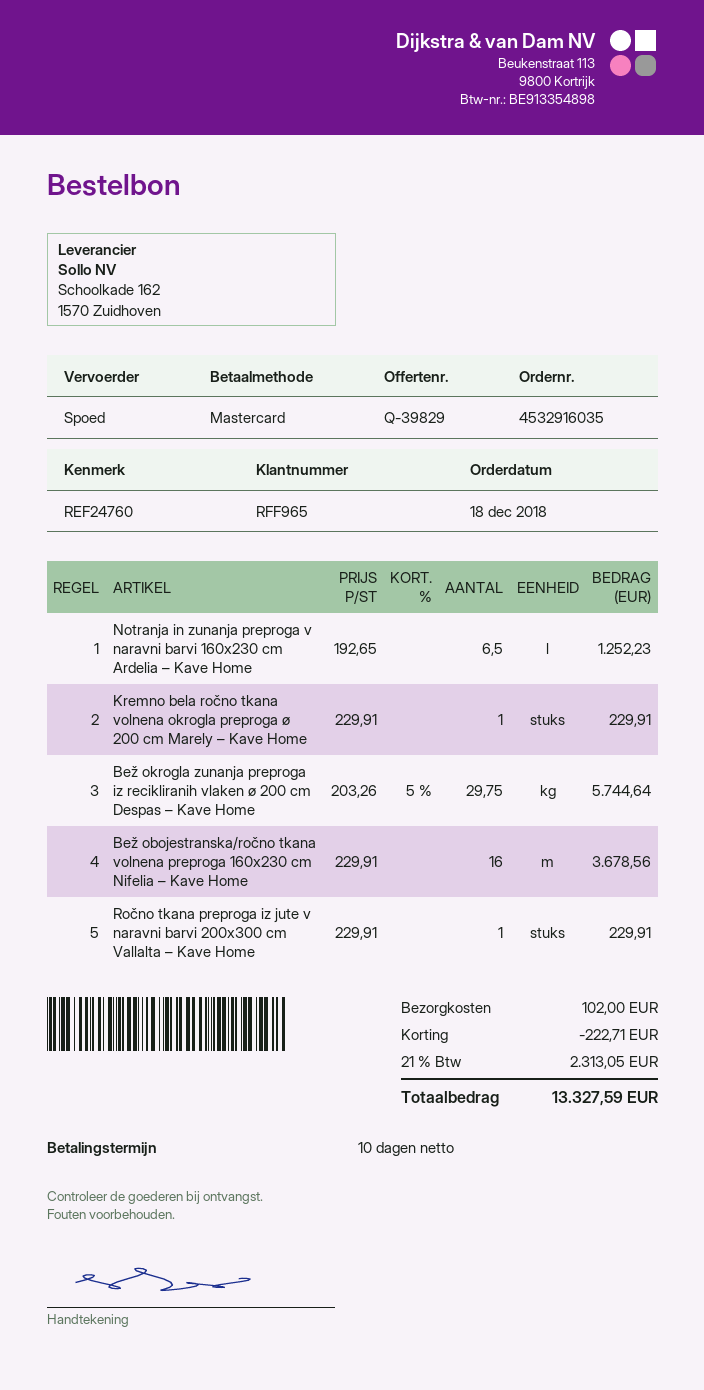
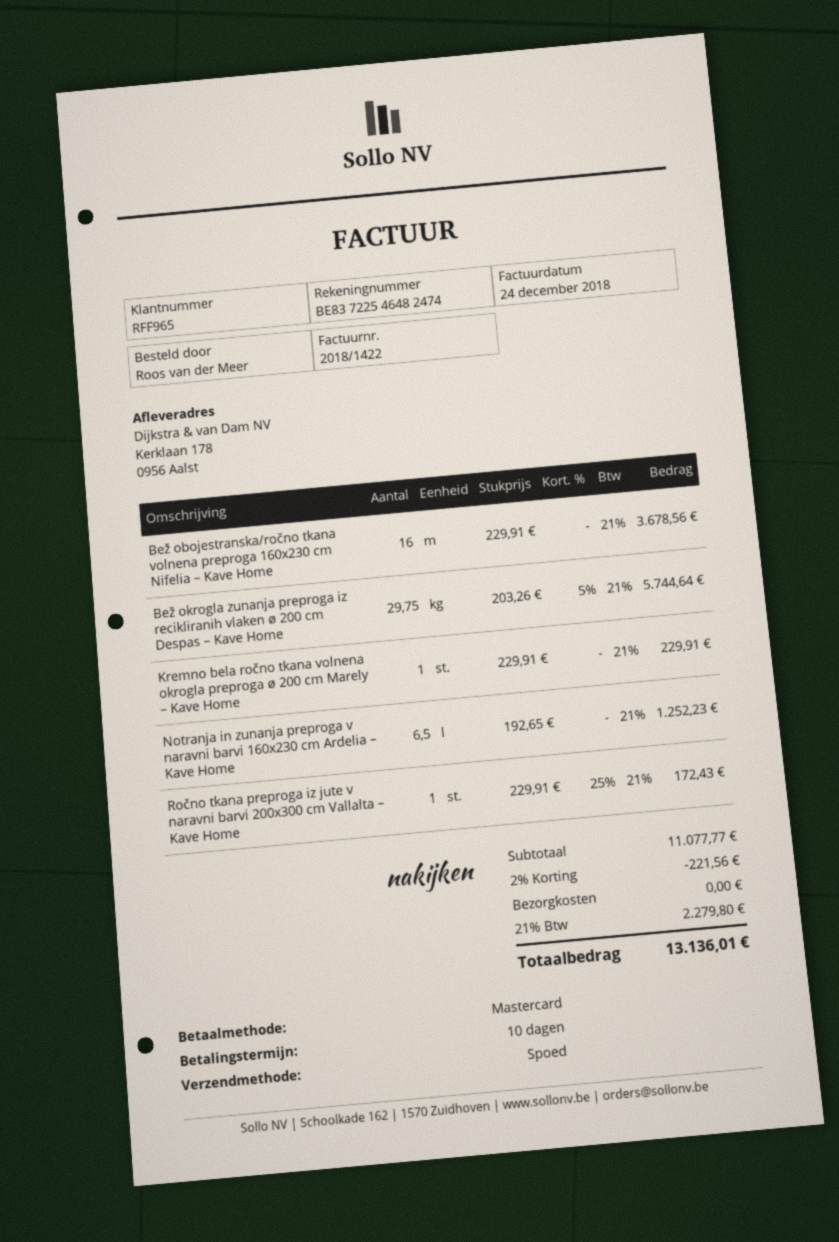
Ročno tkana preproga iz jute v naravni barvi 200x300 cm Vallalta – Kave Home: 1 x 229.91 = 229.91 -> 1 x 229.91 - 25% = 172.43
discount: 222.71 -> 221.56
shipping: 102.00 -> 0.00
tax: 21% = 2313.05 -> 21% = 2279.80
total: 13327.59 -> 13136.01

